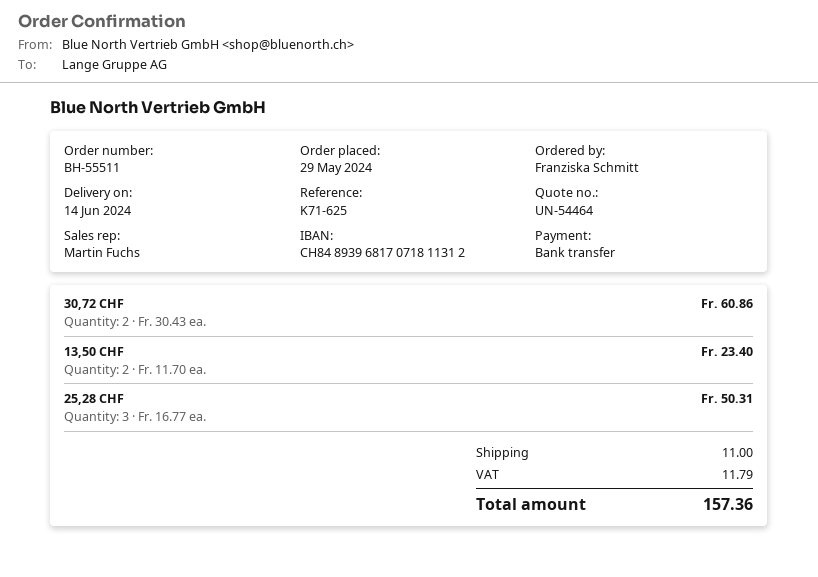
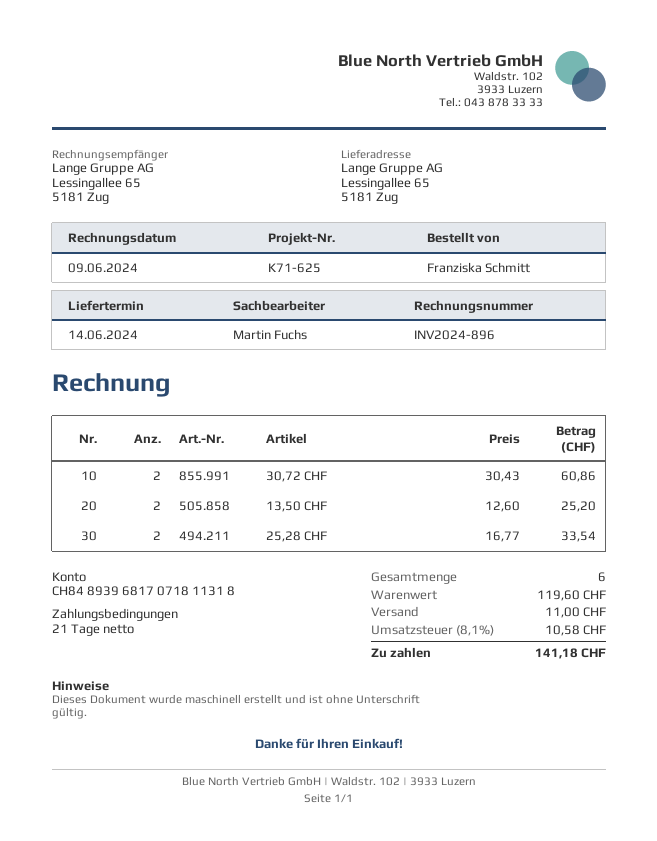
bank account: CH8489396817071811312 -> CH8489396817071811318
13,50 CHF: 2 x 11.70 = 23.40 -> 2 x 12.60 = 25.20
25,28 CHF: 3 x 16.77 = 50.31 -> 2 x 16.77 = 33.54
tax: 11.79 -> 10.58
total: 157.36 -> 141.18

